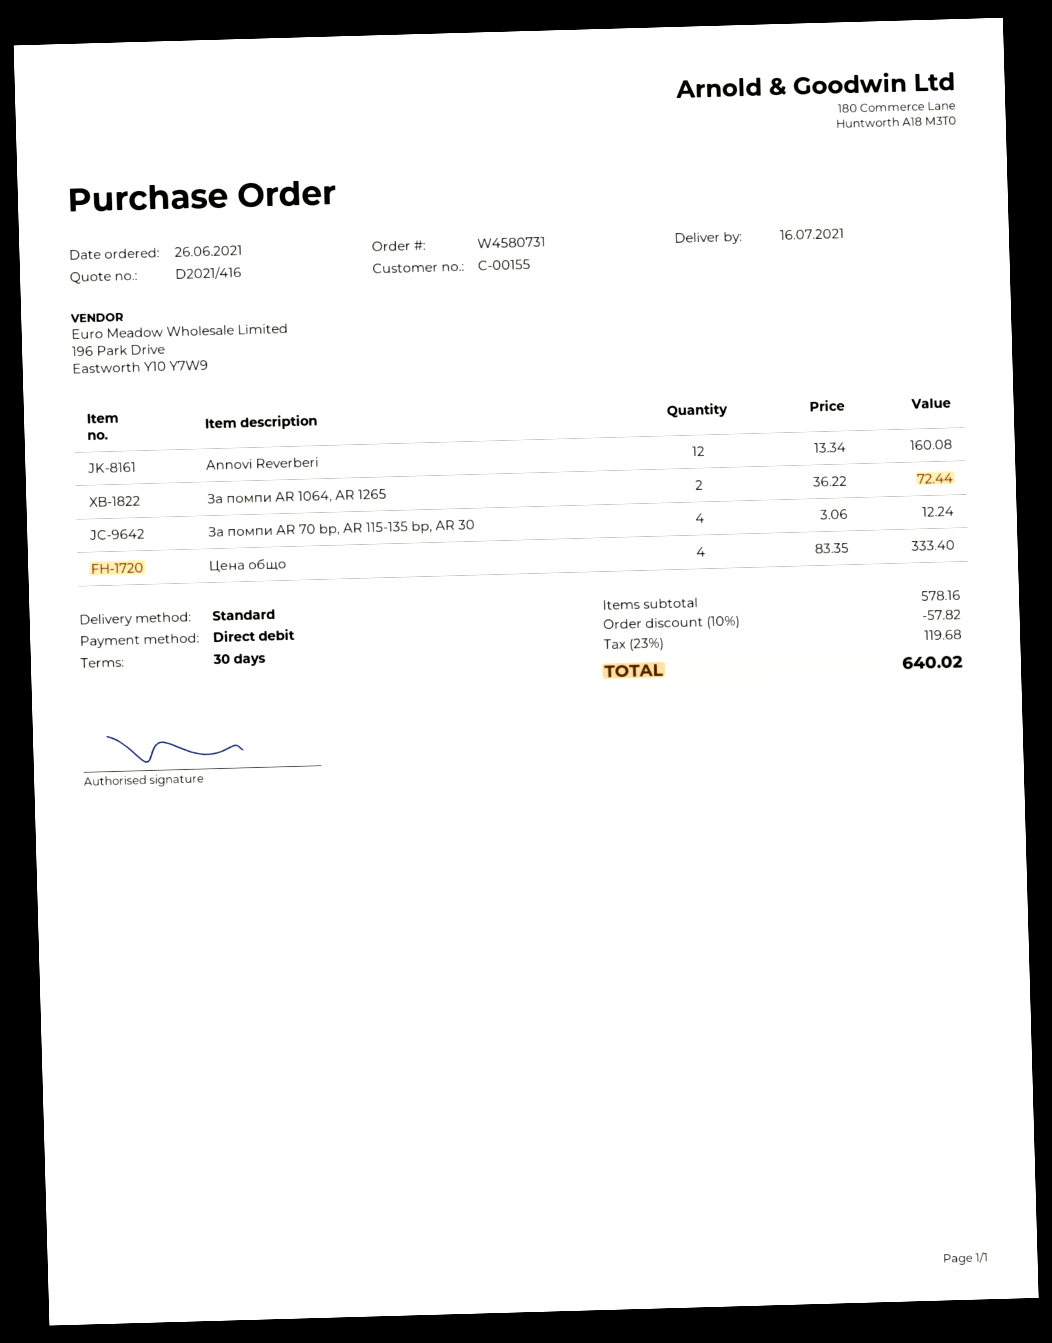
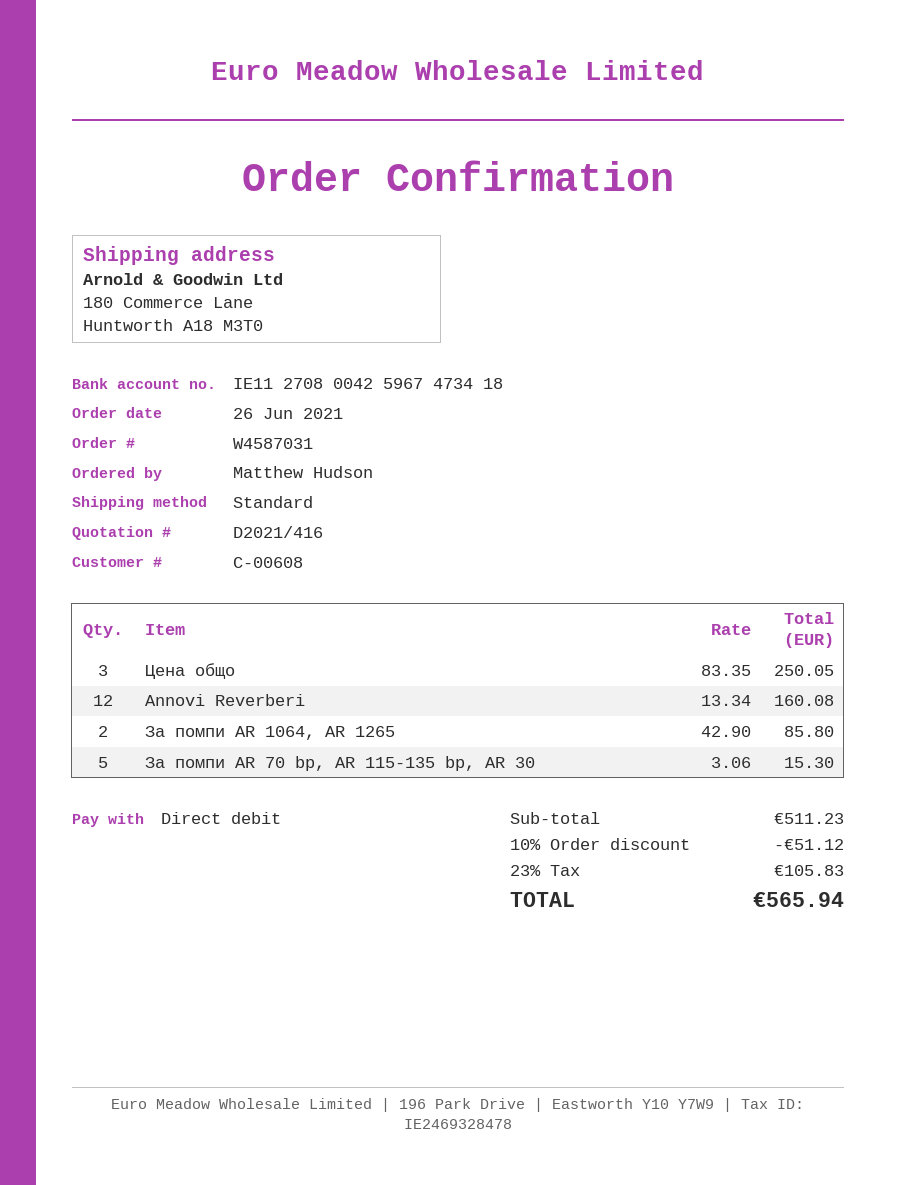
order number: W4580731 -> W4587031
customer number: C-00155 -> C-00608
За помпи AR 1064, AR 1265: 2 x 36.22 = 72.44 -> 2 x 42.90 = 85.80
За помпи AR 70 bp, AR 115-135 bp, AR 30: 4 x 3.06 = 12.24 -> 5 x 3.06 = 15.30
Цена общо: 4 x 83.35 = 333.40 -> 3 x 83.35 = 250.05
subtotal: 578.16 -> 511.23
discount: 10% = 57.82 -> 10% = 51.12
tax: 23% = 119.68 -> 23% = 105.83
total: 640.02 -> 565.94

